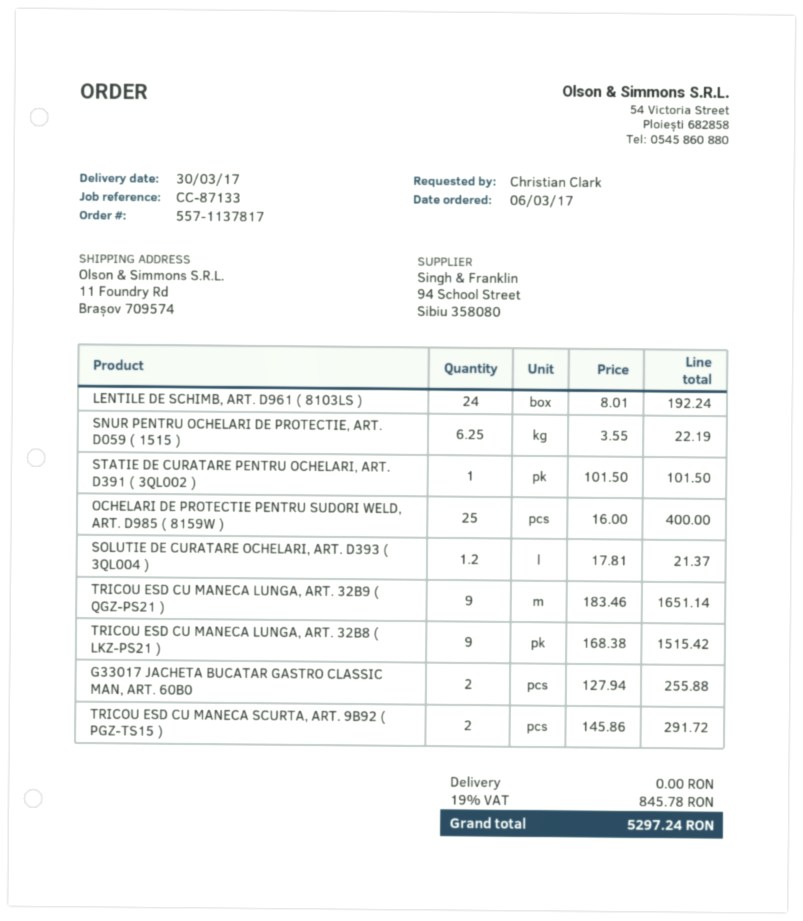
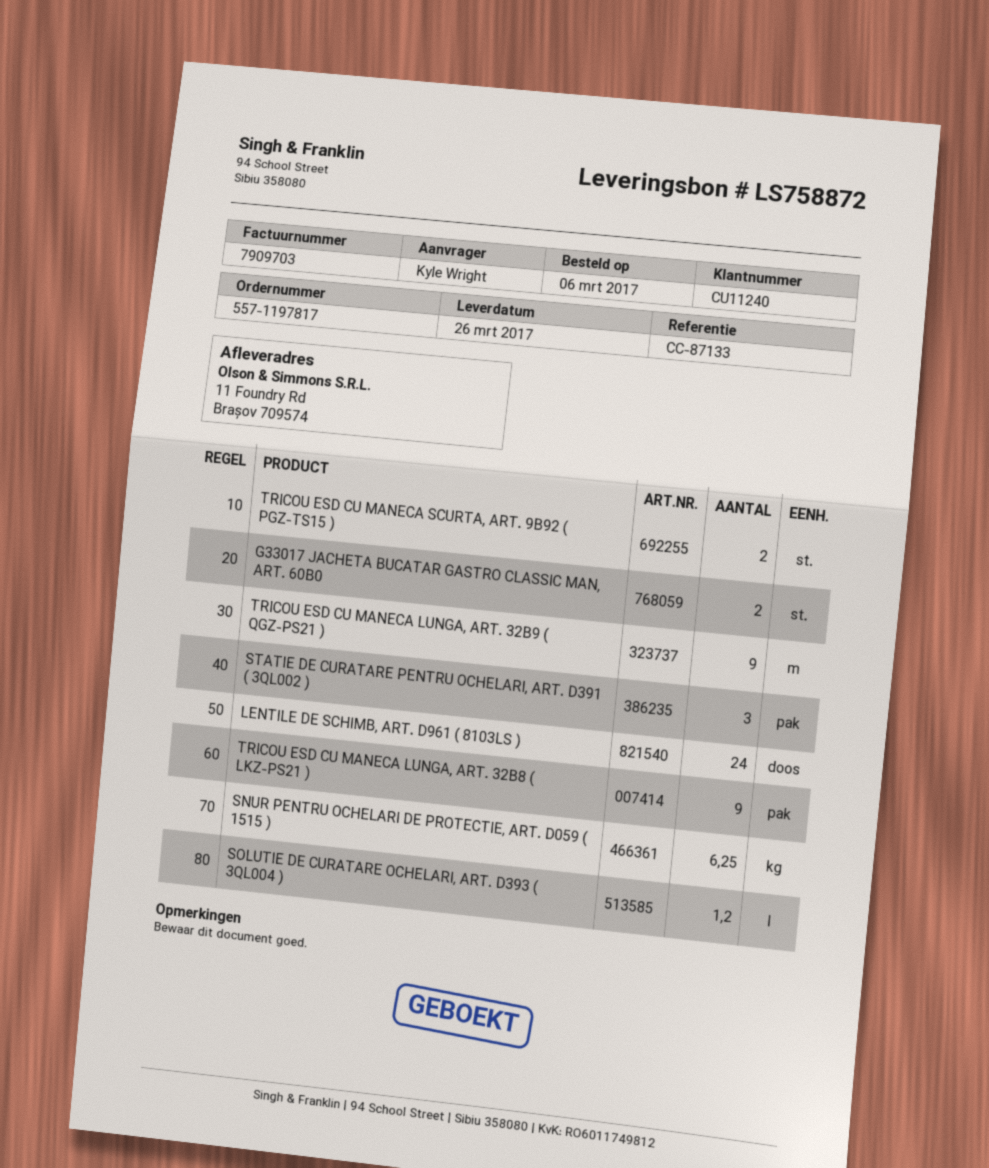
order number: 557-1137817 -> 557-1197817
delivery date: 2017-03-30 -> 2017-03-26
ordered by: Christian Clark -> Kyle Wright
STATIE DE CURATARE PENTRU OCHELARI, ART. D391 ( 3QL002 ): 1 -> 3
OCHELARI DE PROTECTIE PENTRU SUDORI WELD, ART. D985 ( 8159W ): 25 -> none

